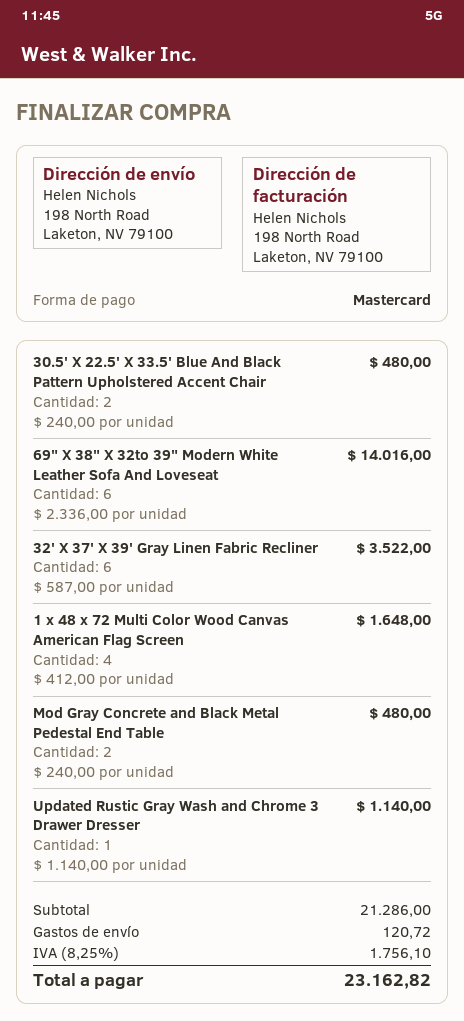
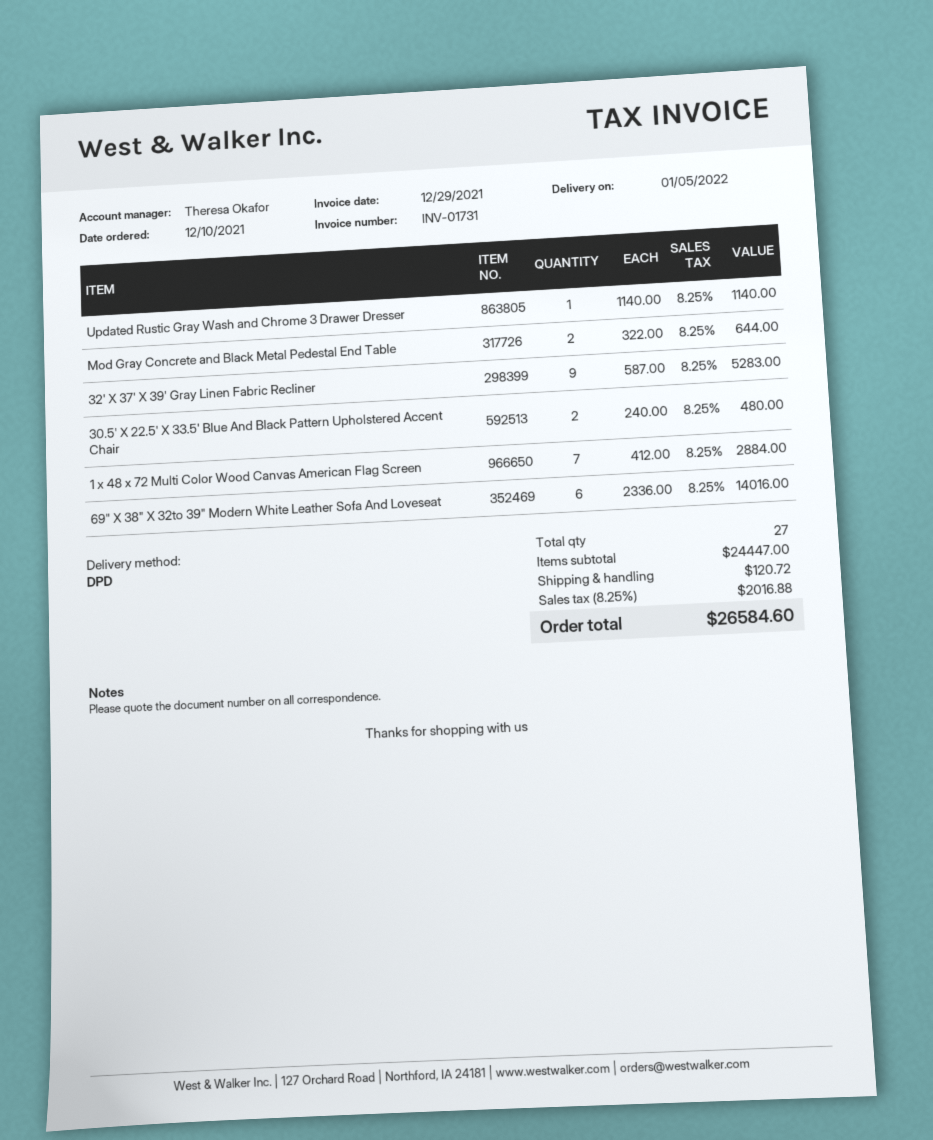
32' X 37' X 39' Gray Linen Fabric Recliner: 6 x 587.00 = 3522.00 -> 9 x 587.00 = 5283.00
1 x 48 x 72 Multi Color Wood Canvas American Flag Screen: 4 x 412.00 = 1648.00 -> 7 x 412.00 = 2884.00
Mod Gray Concrete and Black Metal Pedestal End Table: 2 x 240.00 = 480.00 -> 2 x 322.00 = 644.00
subtotal: 21286.00 -> 24447.00
tax: 8.25% = 1756.10 -> 8.25% = 2016.88
total: 23162.82 -> 26584.60

